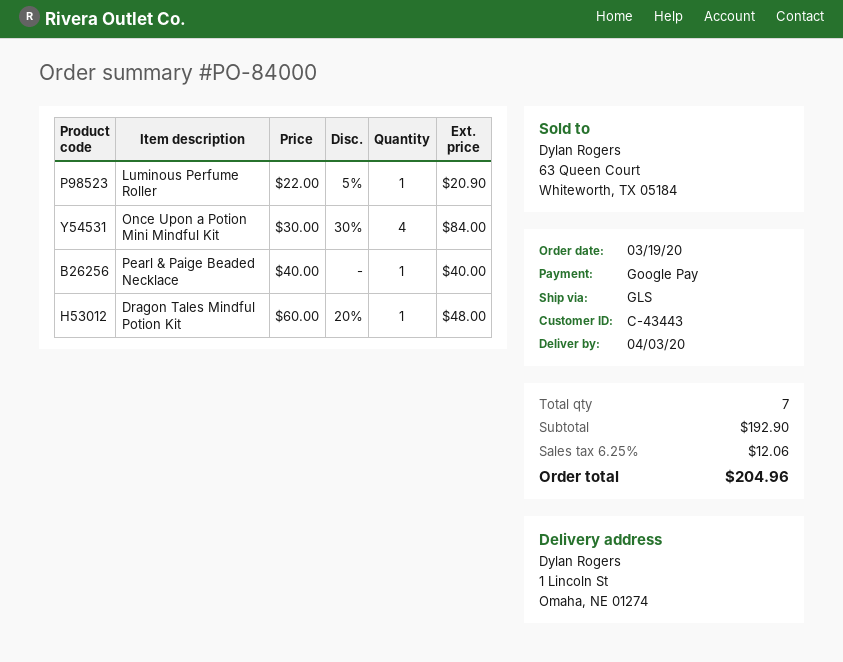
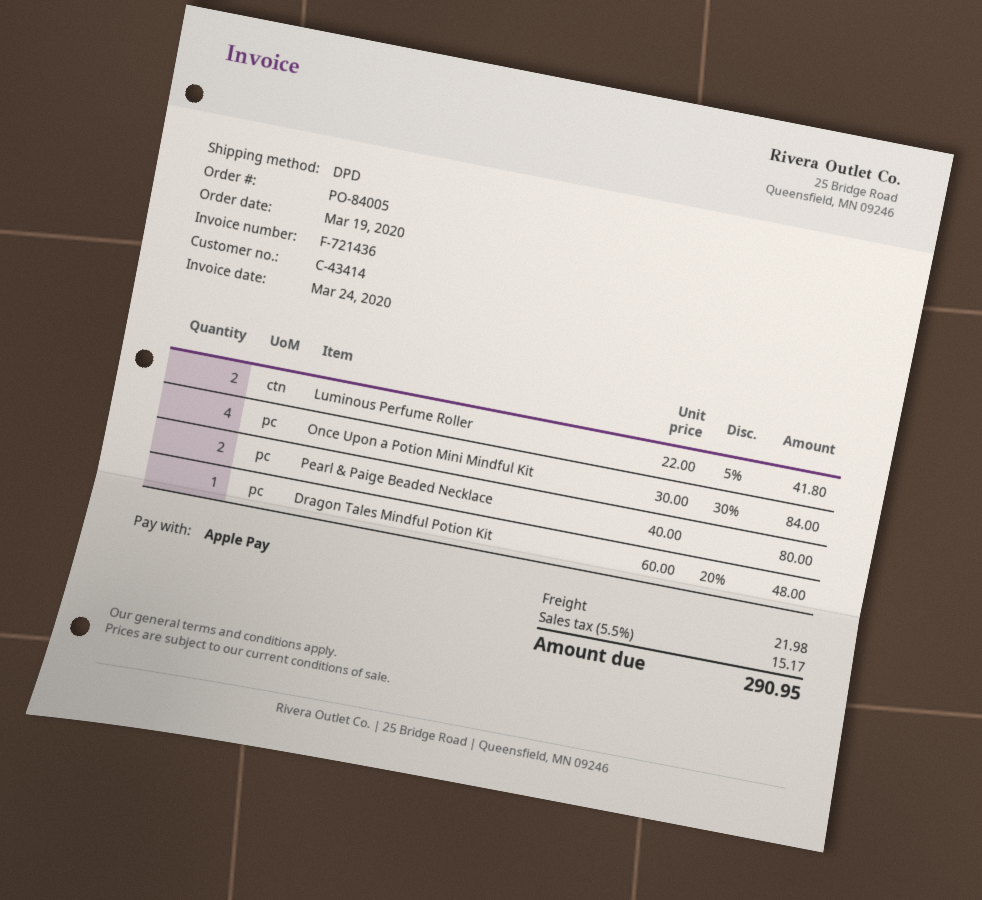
order number: PO-84000 -> PO-84005
customer number: C-43443 -> C-43414
payment method: Google Pay -> Apple Pay
shipping method: GLS -> DPD
Luminous Perfume Roller: 1 x 22.00 - 5% = 20.90 -> 2 x 22.00 - 5% = 41.80
Pearl & Paige Beaded Necklace: 1 x 40.00 = 40.00 -> 2 x 40.00 = 80.00
shipping: none -> 21.98
tax: 6.25% = 12.06 -> 5.5% = 15.17
total: 204.96 -> 290.95

